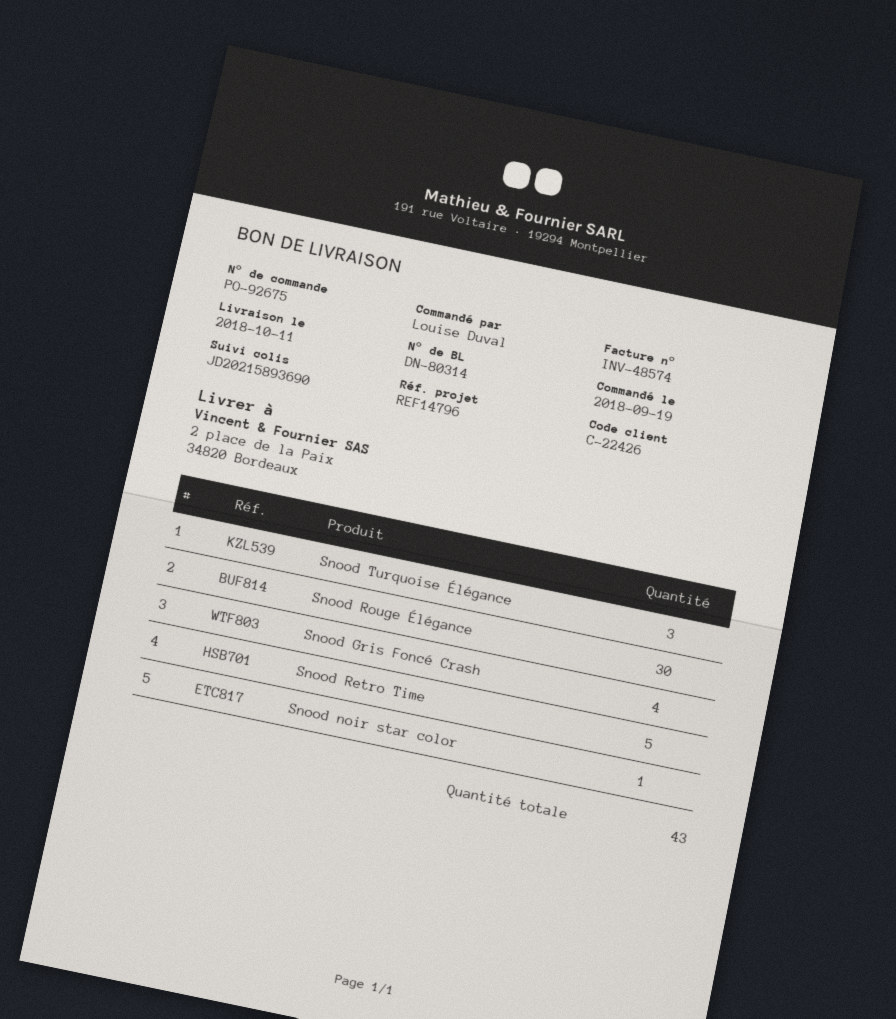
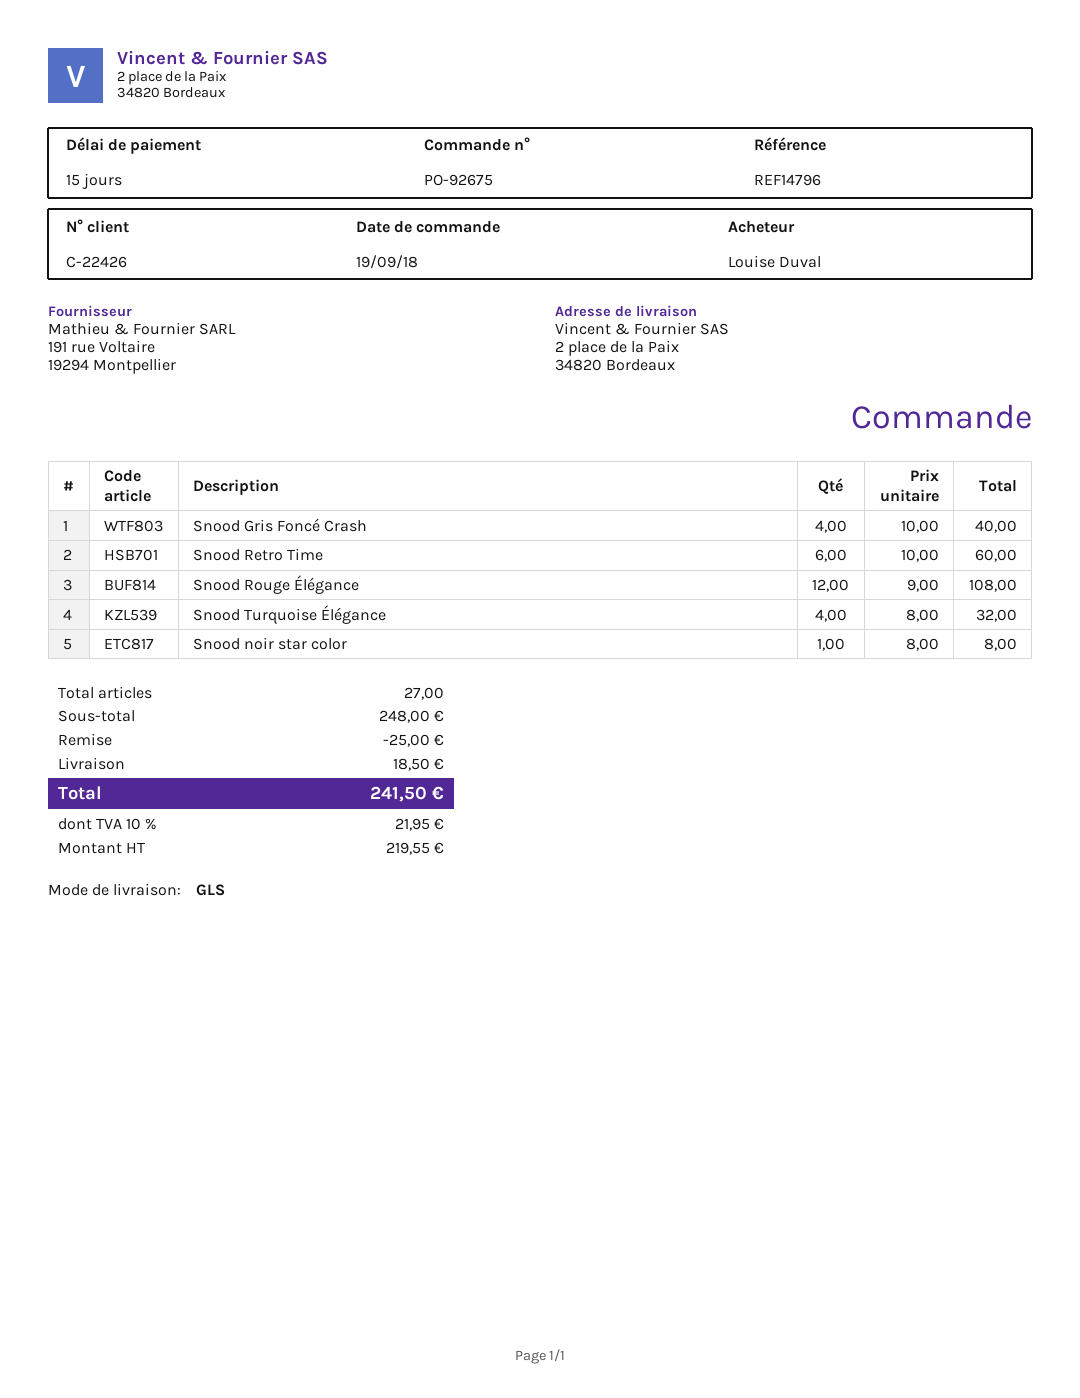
Snood Turquoise Élégance: 3 -> 4
Snood Rouge Élégance: 30 -> 12
Snood Retro Time: 5 -> 6
total quantity: 43 -> 27

